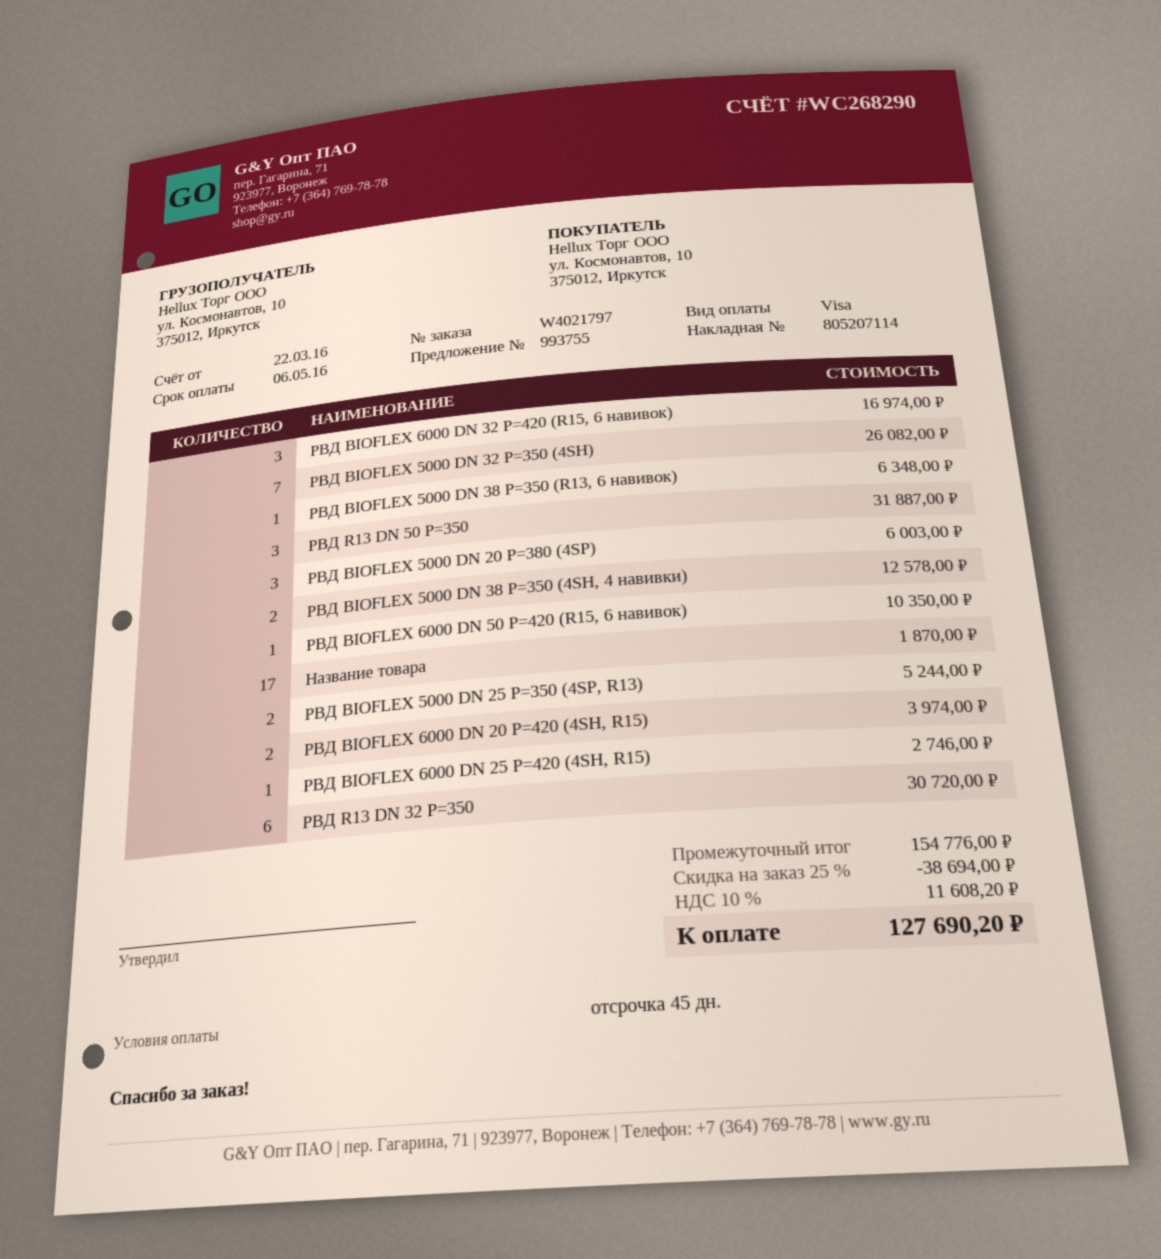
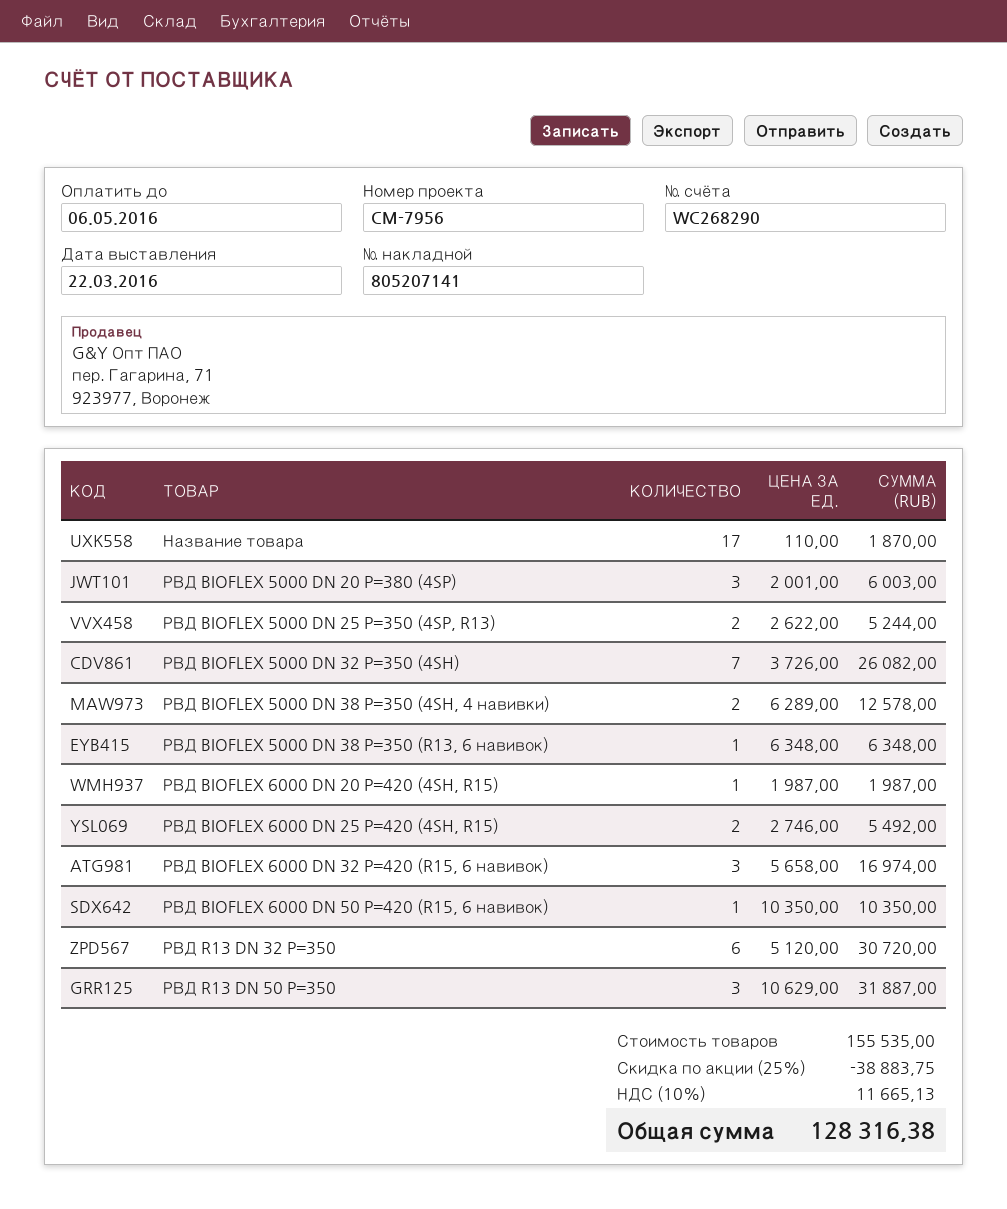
delivery note number: 805207114 -> 805207141
РВД BIOFLEX 6000 DN 20 P=420 (4SH, R15): 2 for 3974.00 -> 1 for 1987.00
РВД BIOFLEX 6000 DN 25 P=420 (4SH, R15): 1 for 2746.00 -> 2 for 5492.00
subtotal: 154776.00 -> 155535.00
discount: 25% = 38694.00 -> 25% = 38883.75
tax: 10% = 11608.20 -> 10% = 11665.13
total: 127690.20 -> 128316.38

